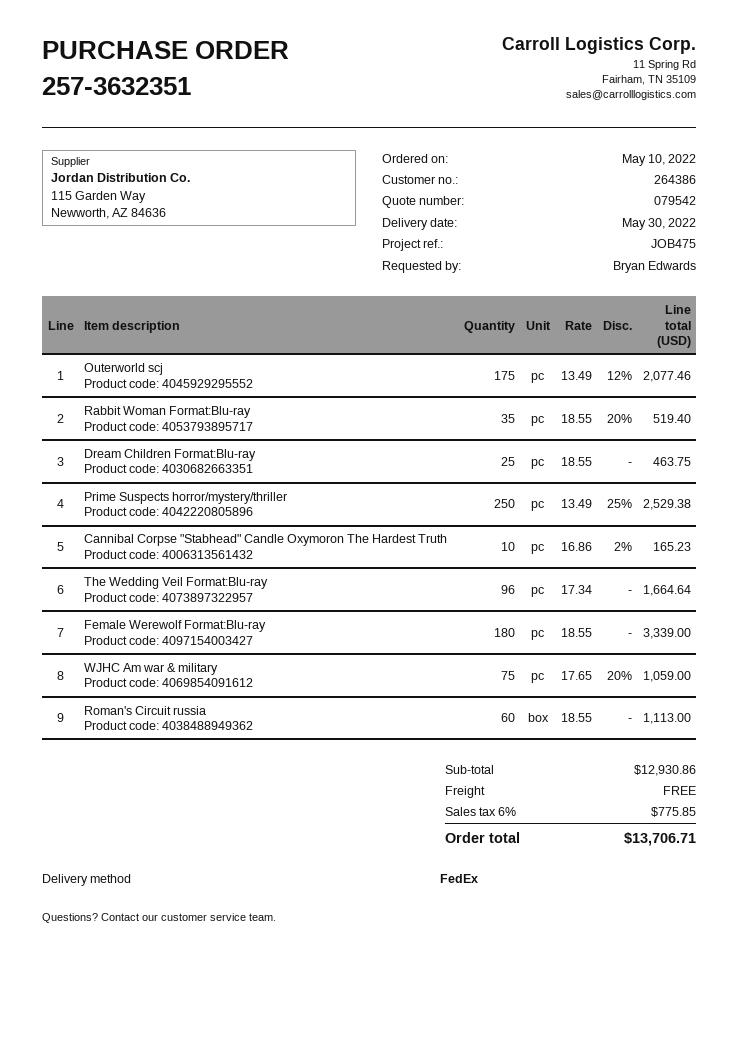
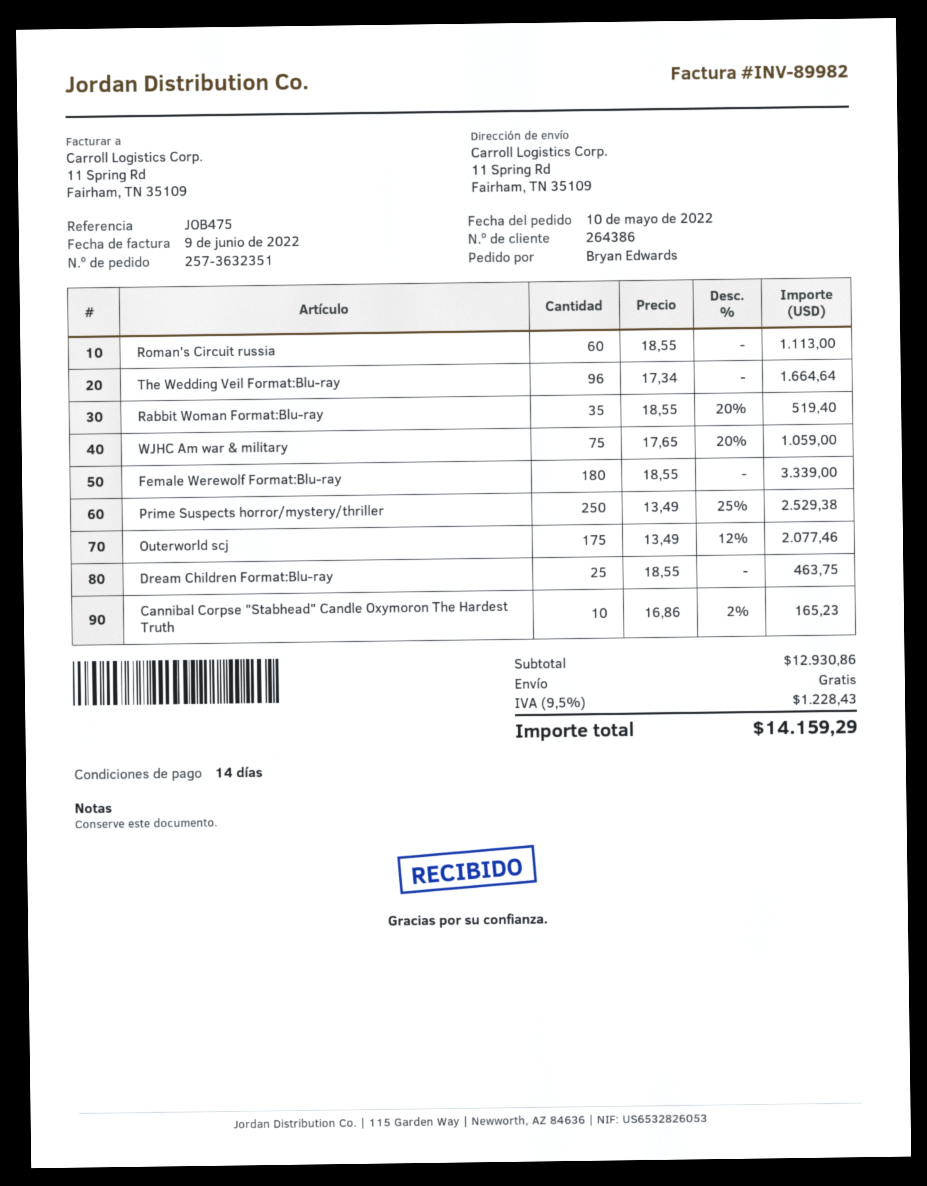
tax: 6% = 775.85 -> 9.5% = 1228.43
total: 13706.71 -> 14159.29

